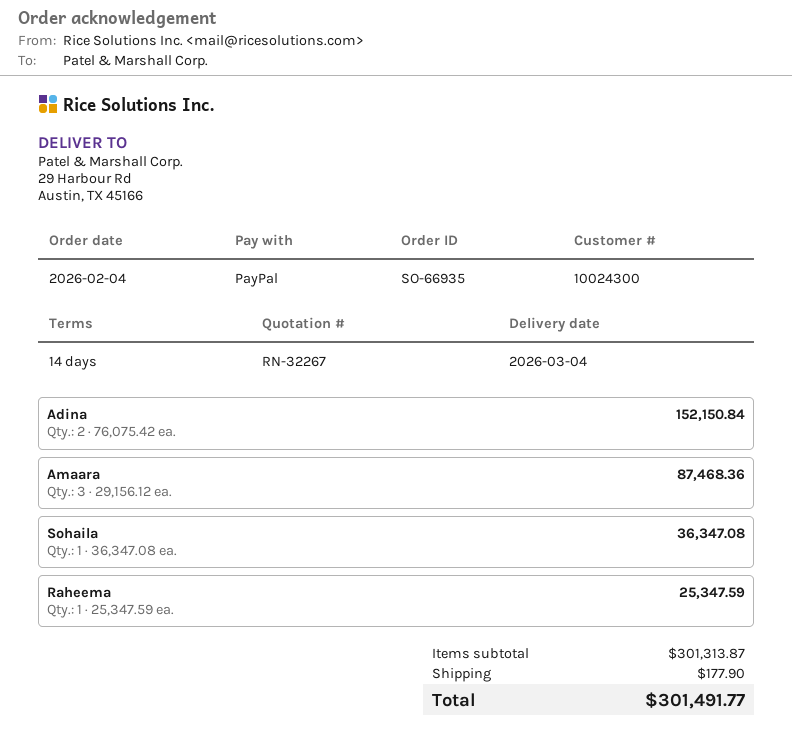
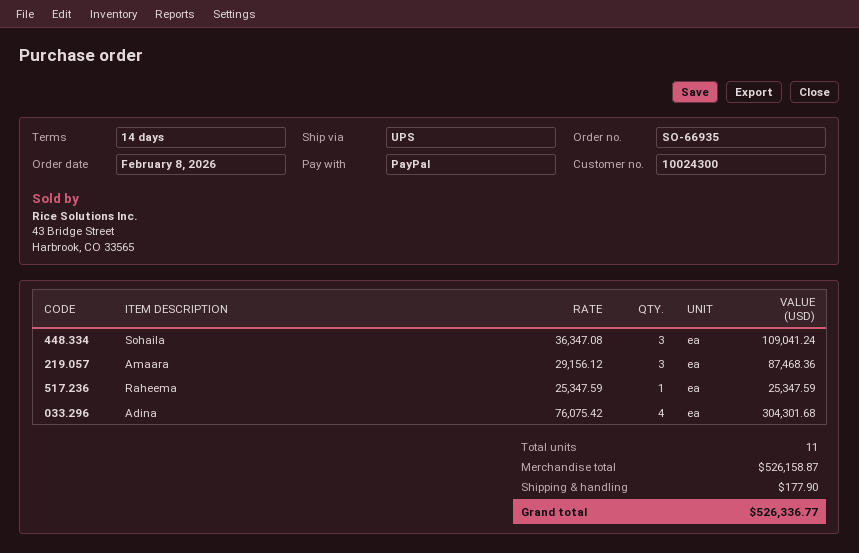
order date: 2026-02-04 -> 2026-02-08
Adina: 2 x 76075.42 = 152150.84 -> 4 x 76075.42 = 304301.68
Sohaila: 1 x 36347.08 = 36347.08 -> 3 x 36347.08 = 109041.24
subtotal: 301313.87 -> 526158.87
total: 301491.77 -> 526336.77

